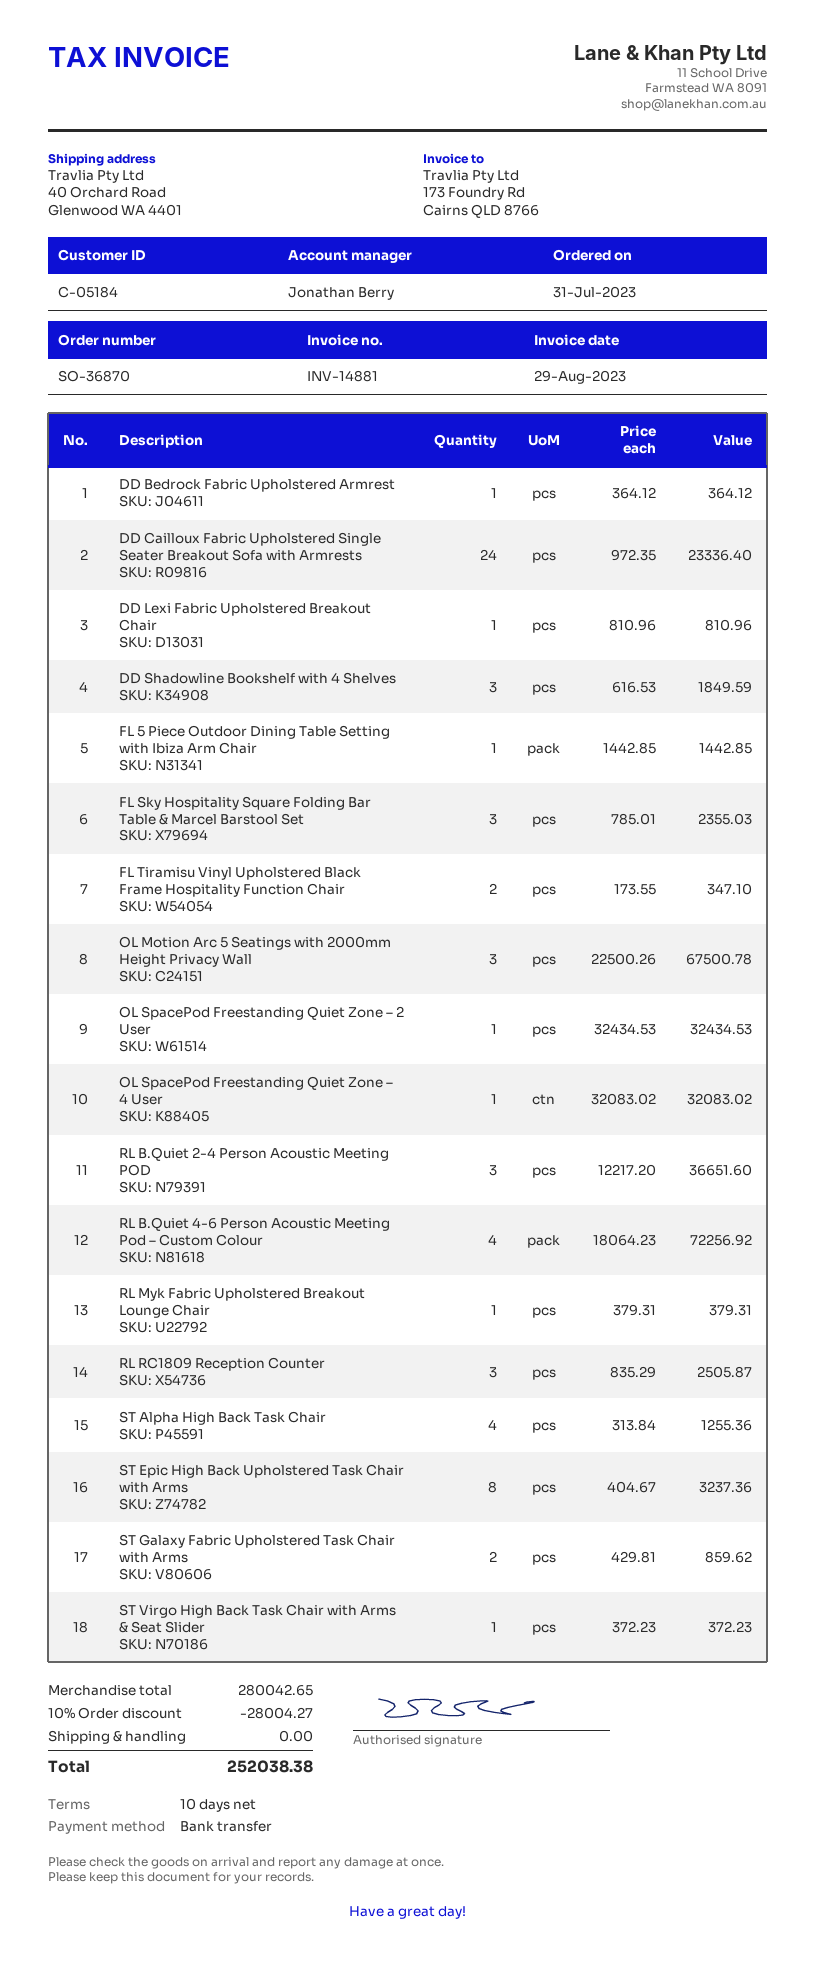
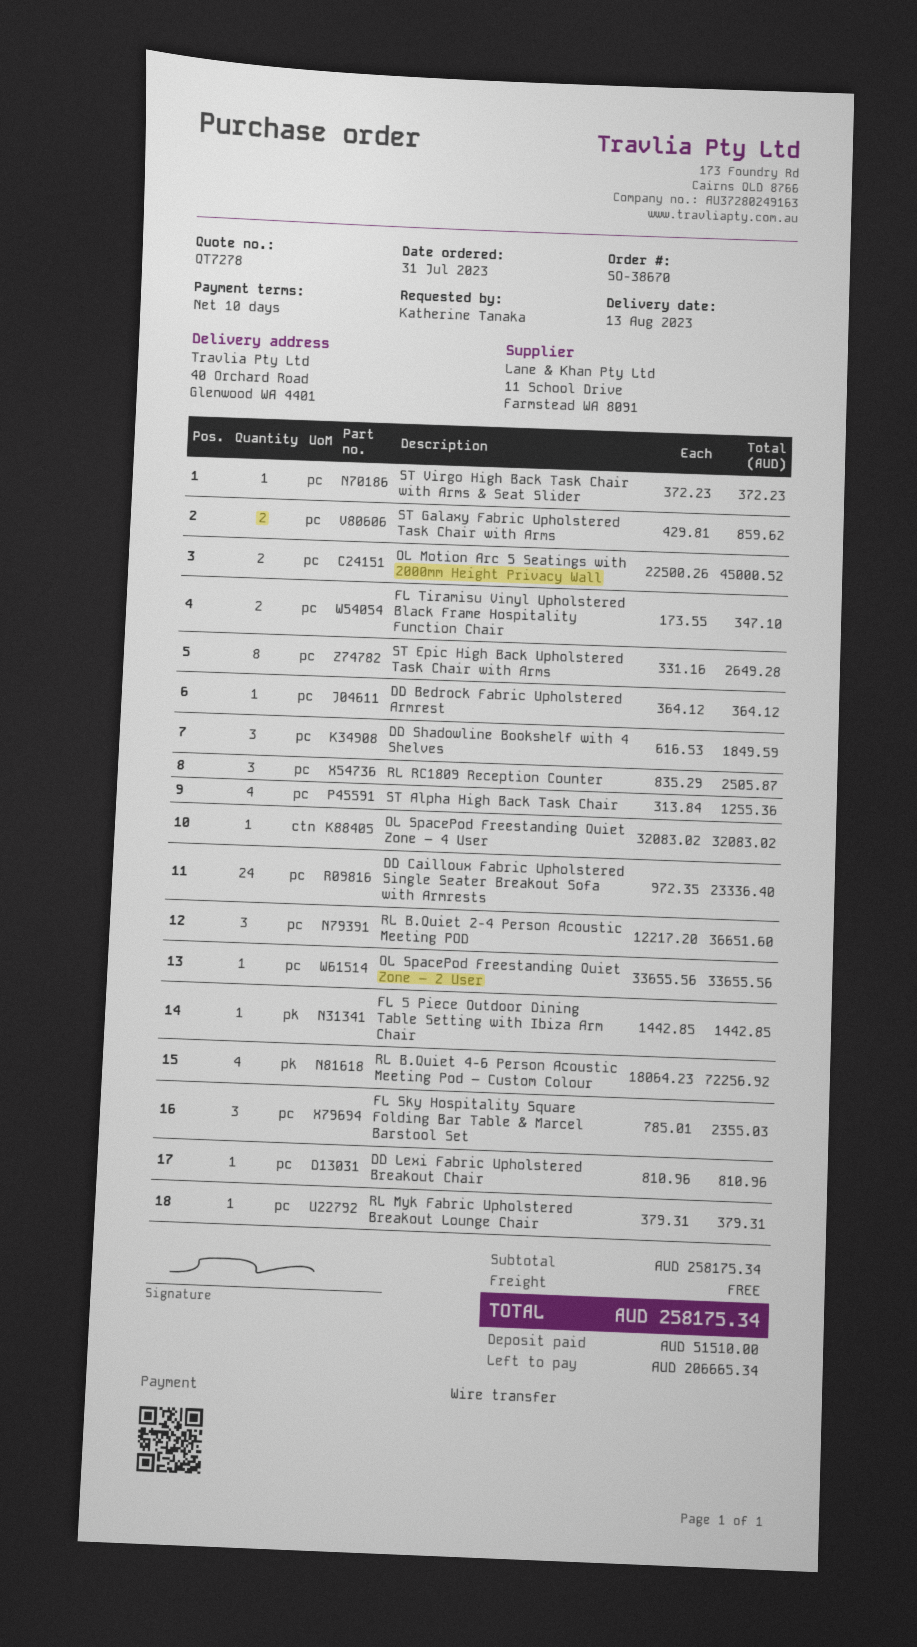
order number: SO-36870 -> SO-38670
OL Motion Arc 5 Seatings with 2000mm Height Privacy Wall: 3 x 22500.26 = 67500.78 -> 2 x 22500.26 = 45000.52
OL SpacePod Freestanding Quiet Zone – 2 User: 1 x 32434.53 = 32434.53 -> 1 x 33655.56 = 33655.56
ST Epic High Back Upholstered Task Chair with Arms: 8 x 404.67 = 3237.36 -> 8 x 331.16 = 2649.28
subtotal: 280042.65 -> 258175.34
discount: 10% = 28004.27 -> none
total: 252038.38 -> 258175.34

